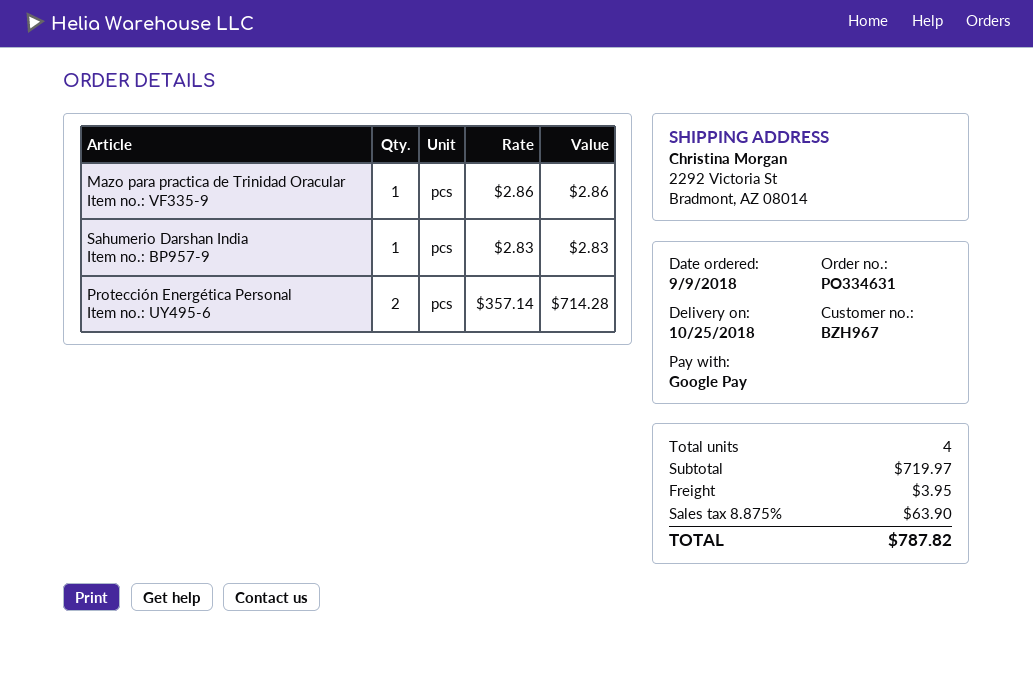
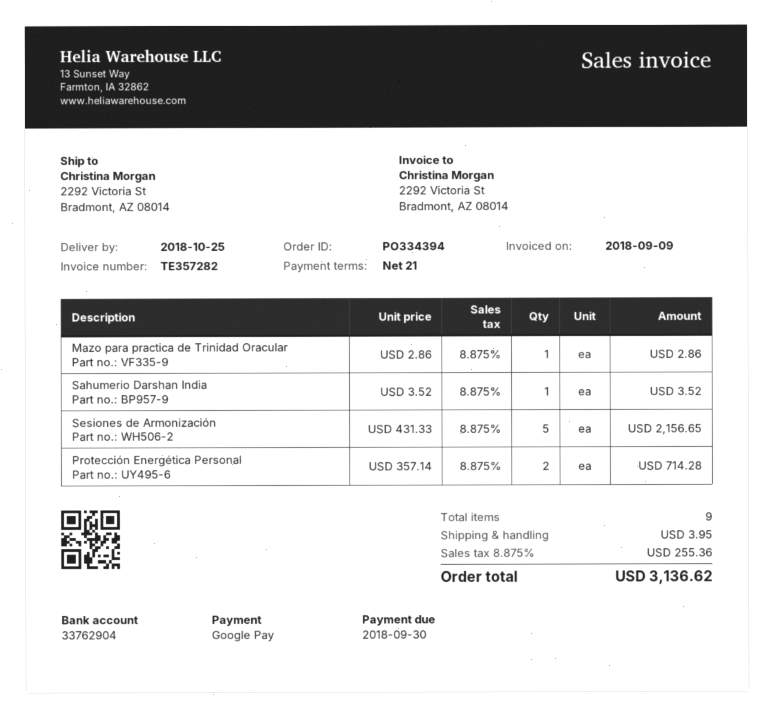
order number: PO334631 -> PO334394
Sahumerio Darshan India: 1 x 2.83 = 2.83 -> 1 x 3.52 = 3.52
Sesiones de Armonización: none -> 5 x 431.33 = 2156.65
total quantity: 4 -> 9
tax: 8.875% = 63.90 -> 8.875% = 255.36
total: 787.82 -> 3136.62

